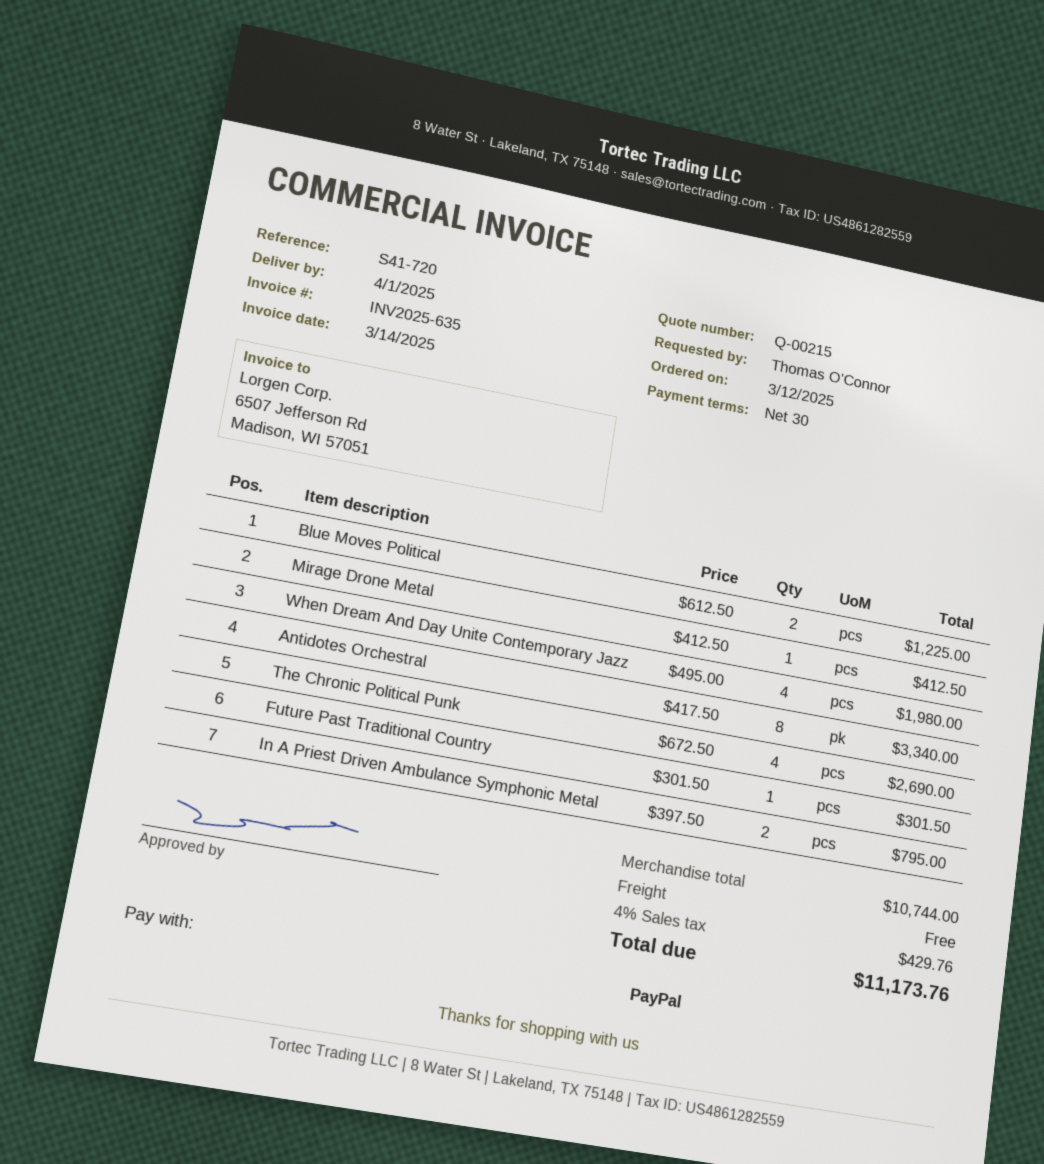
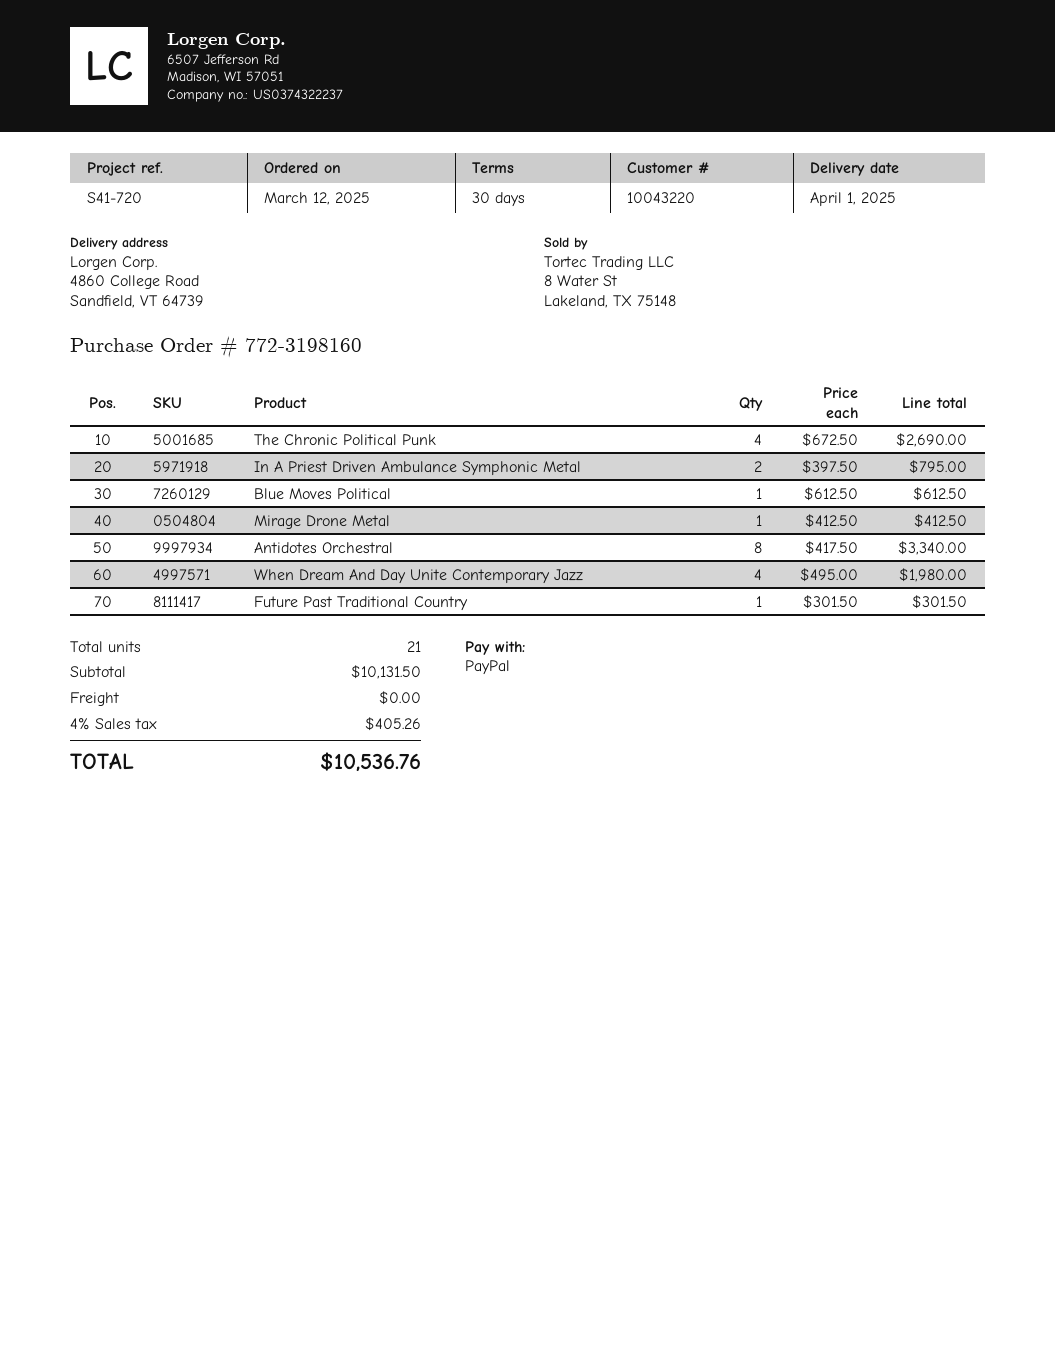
Blue Moves Political: 2 x 612.50 = 1225.00 -> 1 x 612.50 = 612.50
subtotal: 10744.00 -> 10131.50
tax: 4% = 429.76 -> 4% = 405.26
total: 11173.76 -> 10536.76

